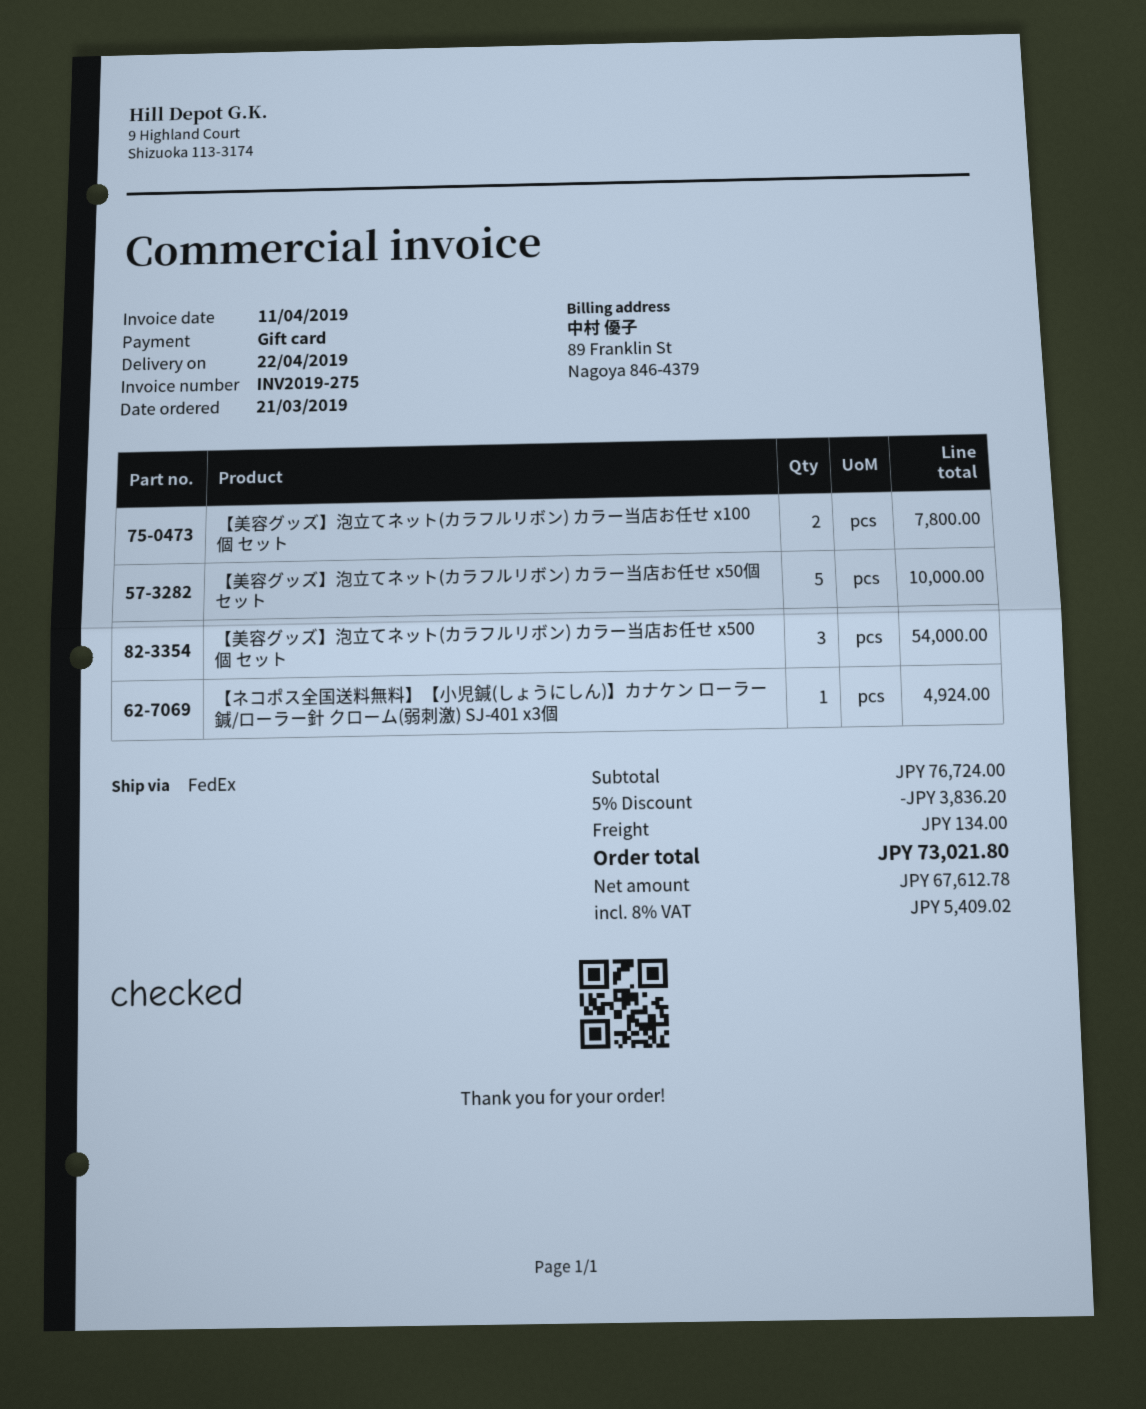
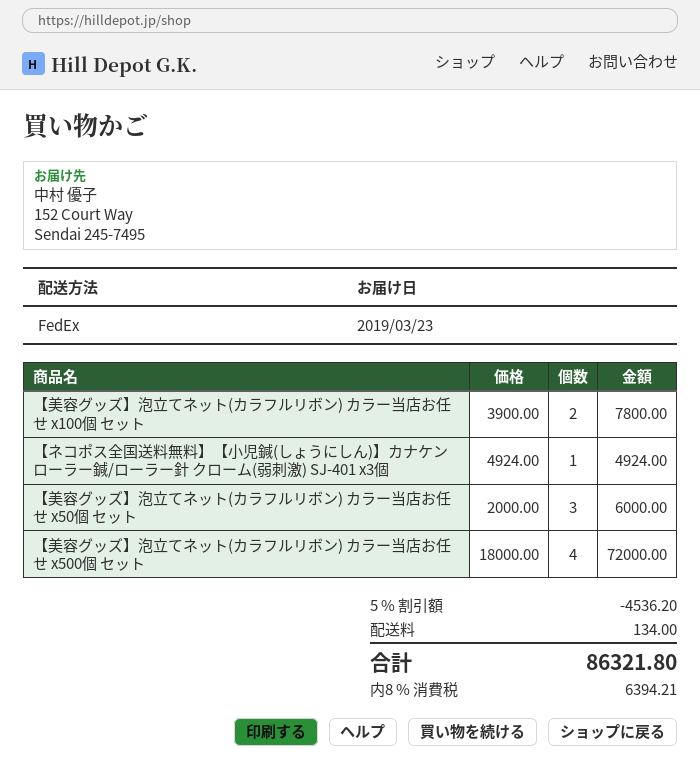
delivery date: 2019-04-22 -> 2019-03-23
【美容グッズ】泡立てネット(カラフルリボン) カラー当店お任せ x50個 セット: 5 for 10000.00 -> 3 for 6000.00
【美容グッズ】泡立てネット(カラフルリボン) カラー当店お任せ x500個 セット: 3 for 54000.00 -> 4 for 72000.00
discount: 5% = 3836.20 -> 5% = 4536.20
tax: 8% = 5409.02 -> 8% = 6394.21
total: 73021.80 -> 86321.80

